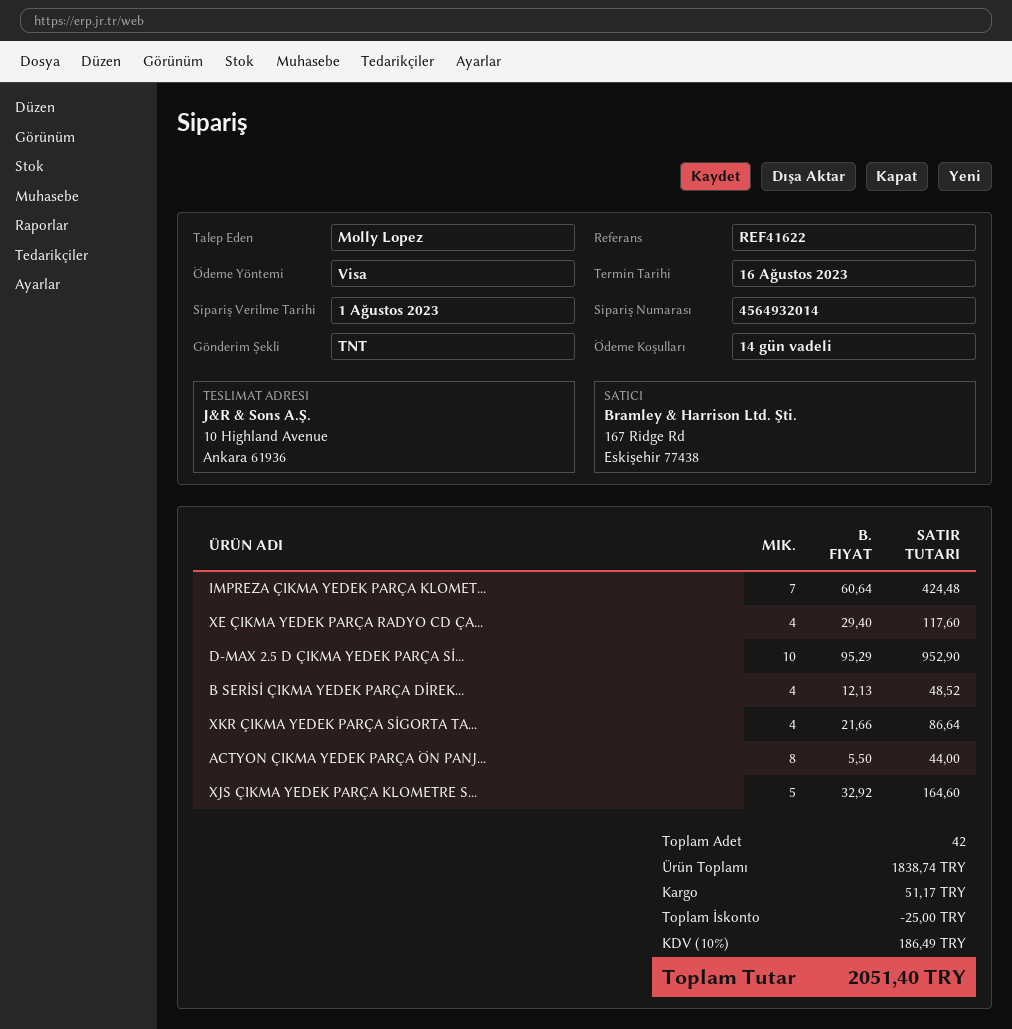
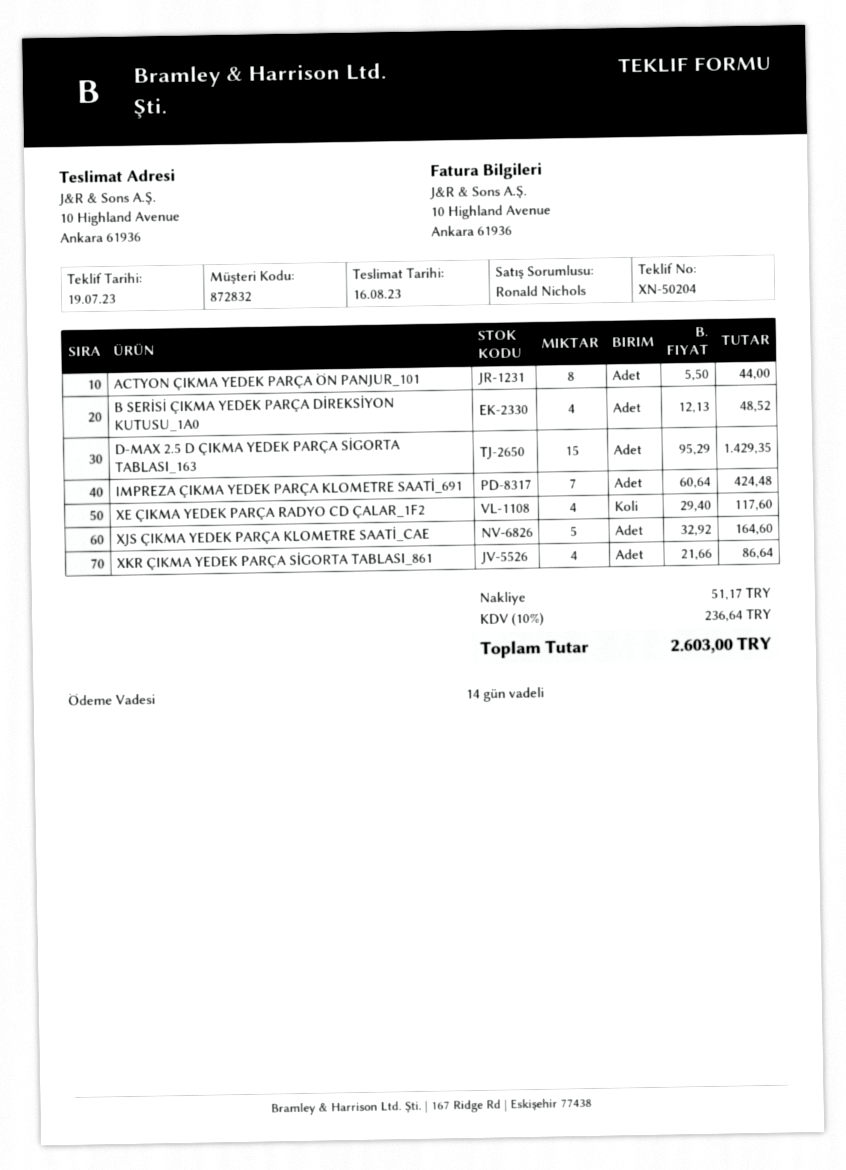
D-MAX 2.5 D ÇIKMA YEDEK PARÇA Sİ...: 10 x 95.29 = 952.90 -> 15 x 95.29 = 1429.35
discount: 25.00 -> none
tax: 10% = 186.49 -> 10% = 236.64
total: 2051.40 -> 2603.00

